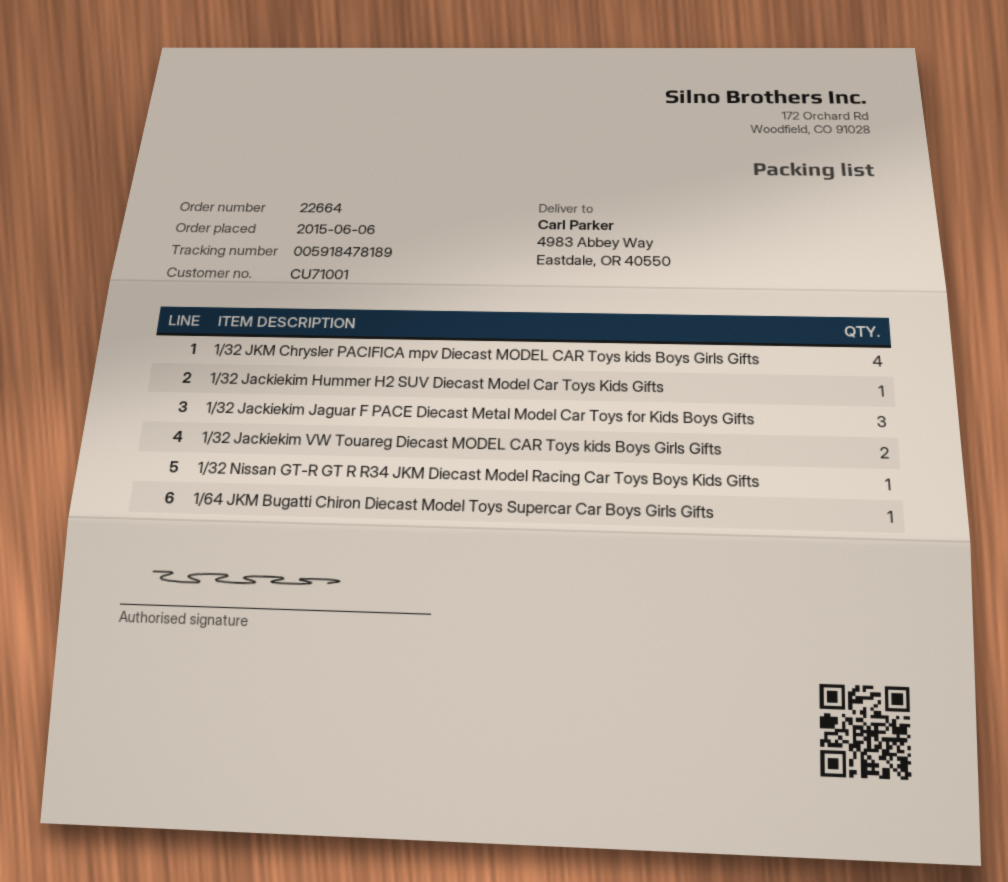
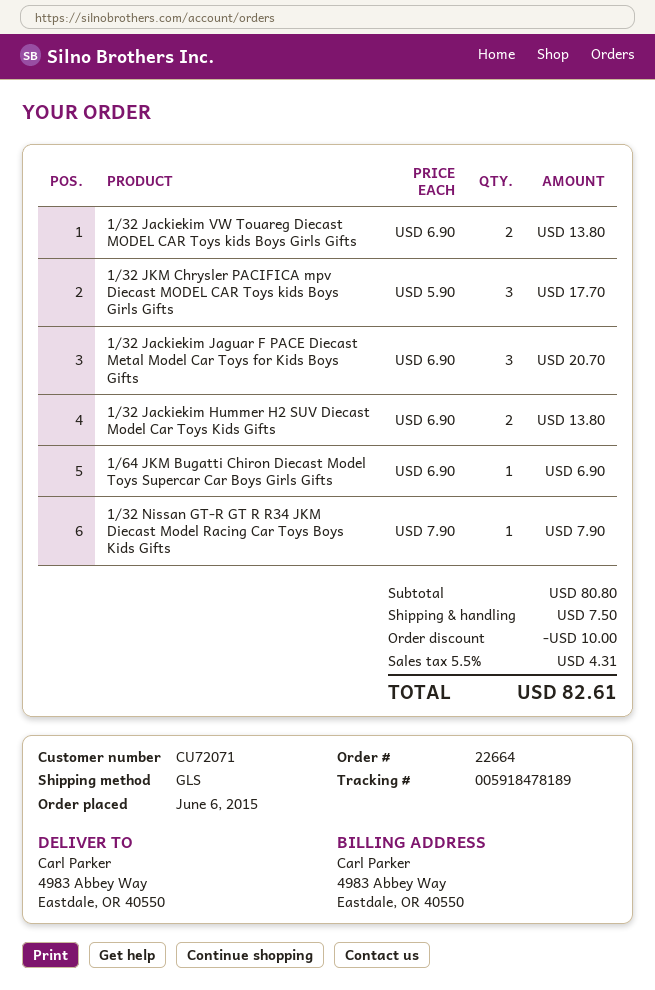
customer number: CU71001 -> CU72071
1/32 JKM Chrysler PACIFICA mpv Diecast MODEL CAR Toys kids Boys Girls Gifts: 4 -> 3
1/32 Jackiekim Hummer H2 SUV Diecast Model Car Toys Kids Gifts: 1 -> 2

